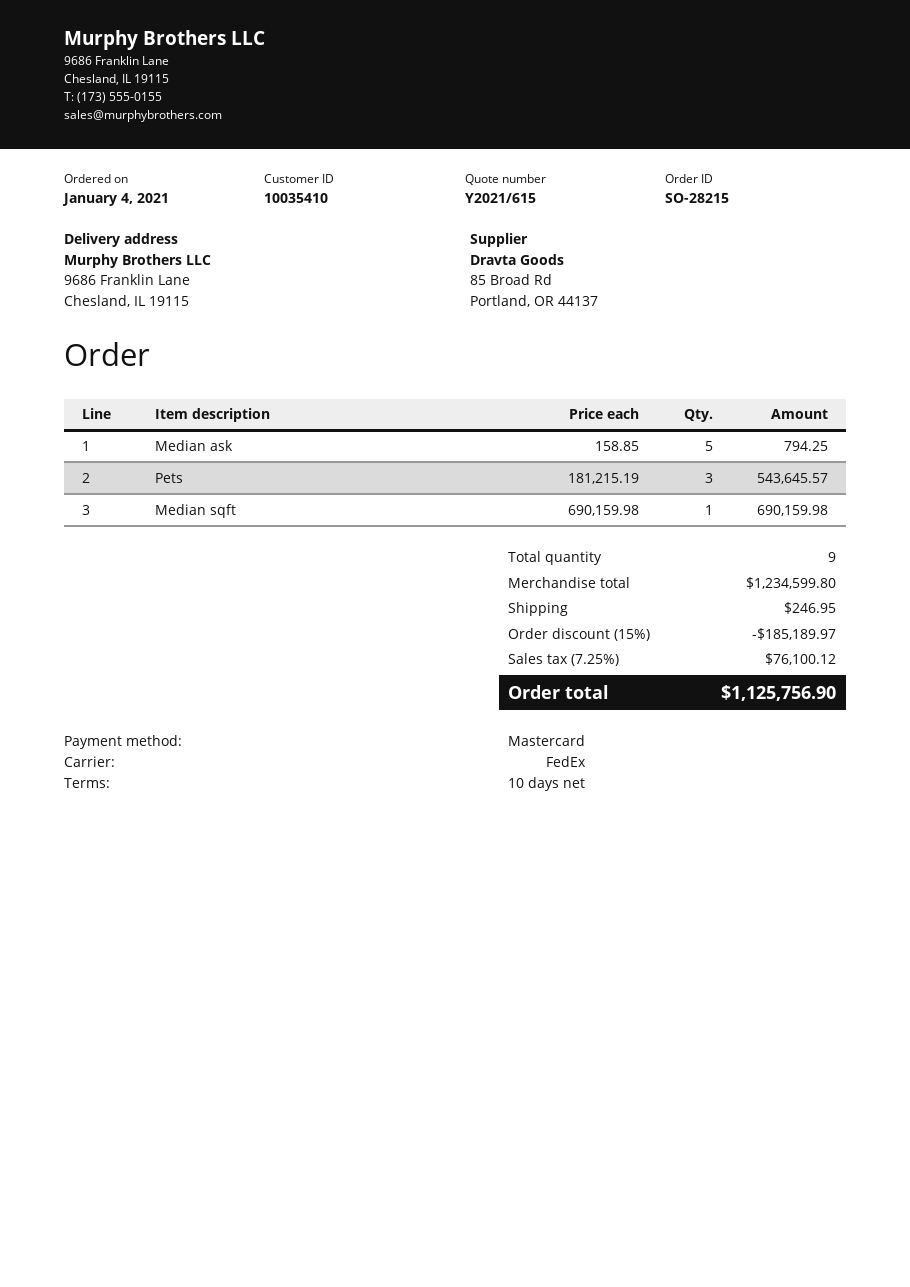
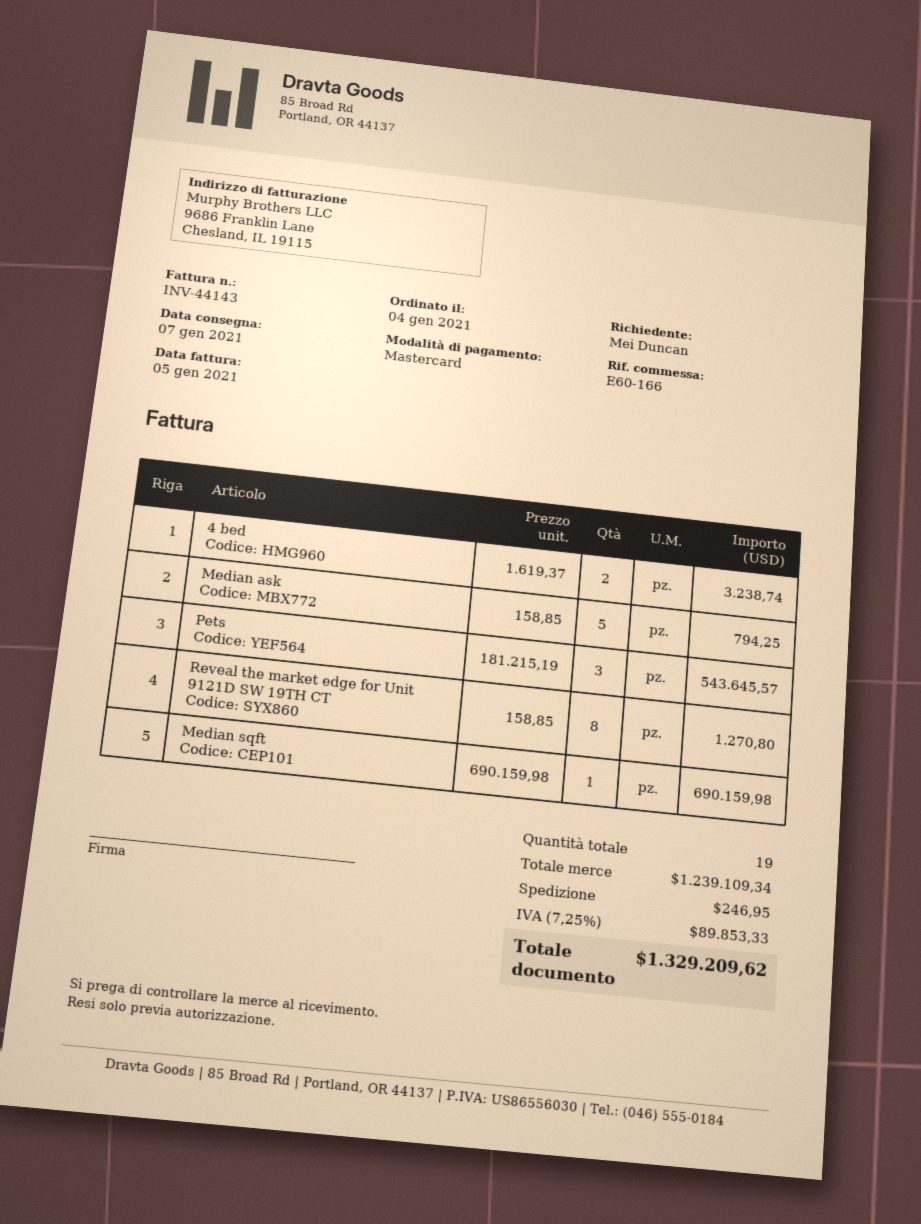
4 bed: none -> 2 x 1619.37 = 3238.74
Reveal the market edge for Unit 9121D SW 19TH CT: none -> 8 x 158.85 = 1270.80
total quantity: 9 -> 19
subtotal: 1234599.80 -> 1239109.34
discount: 15% = 185189.97 -> none
tax: 7.25% = 76100.12 -> 7.25% = 89853.33
total: 1125756.90 -> 1329209.62

